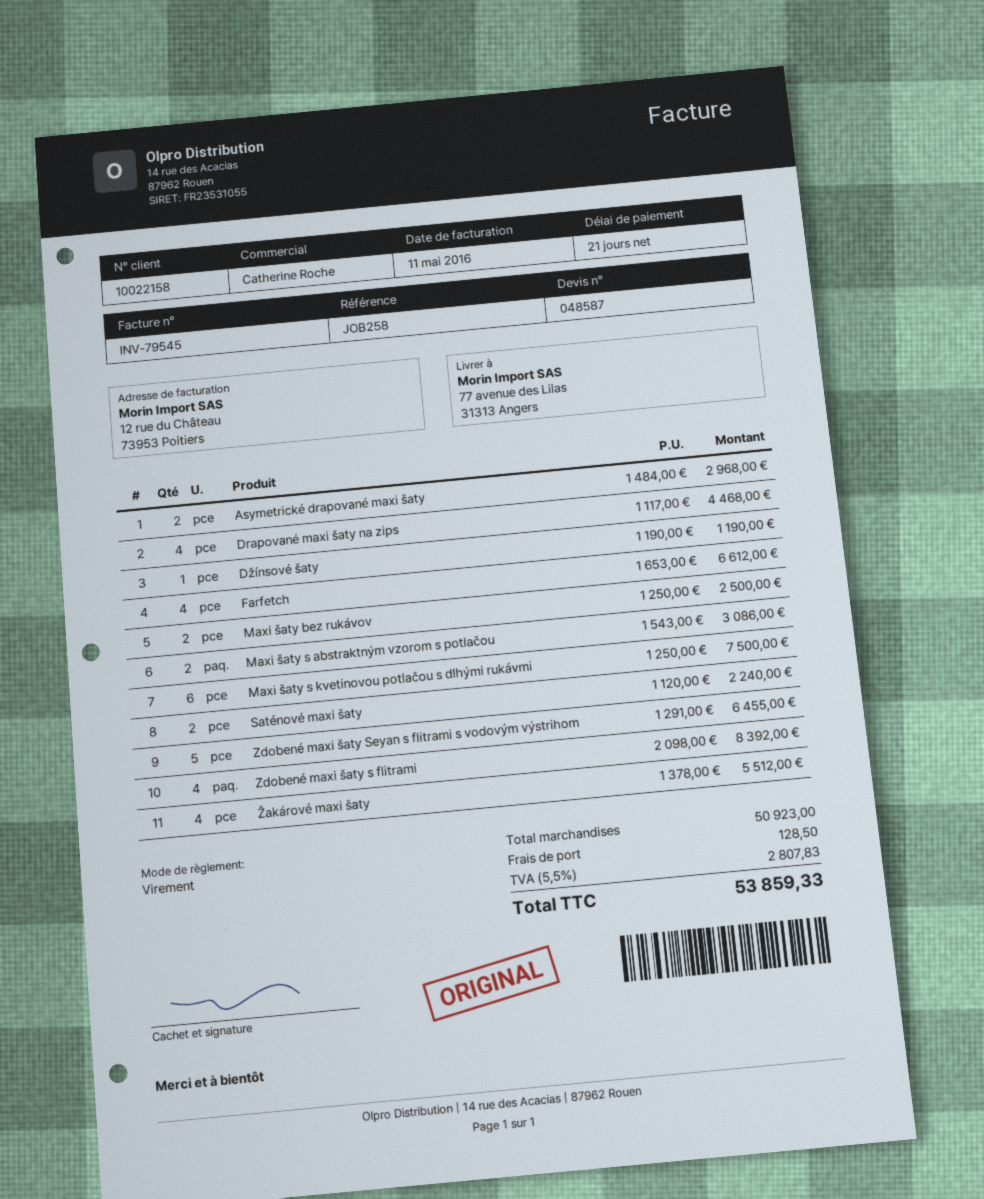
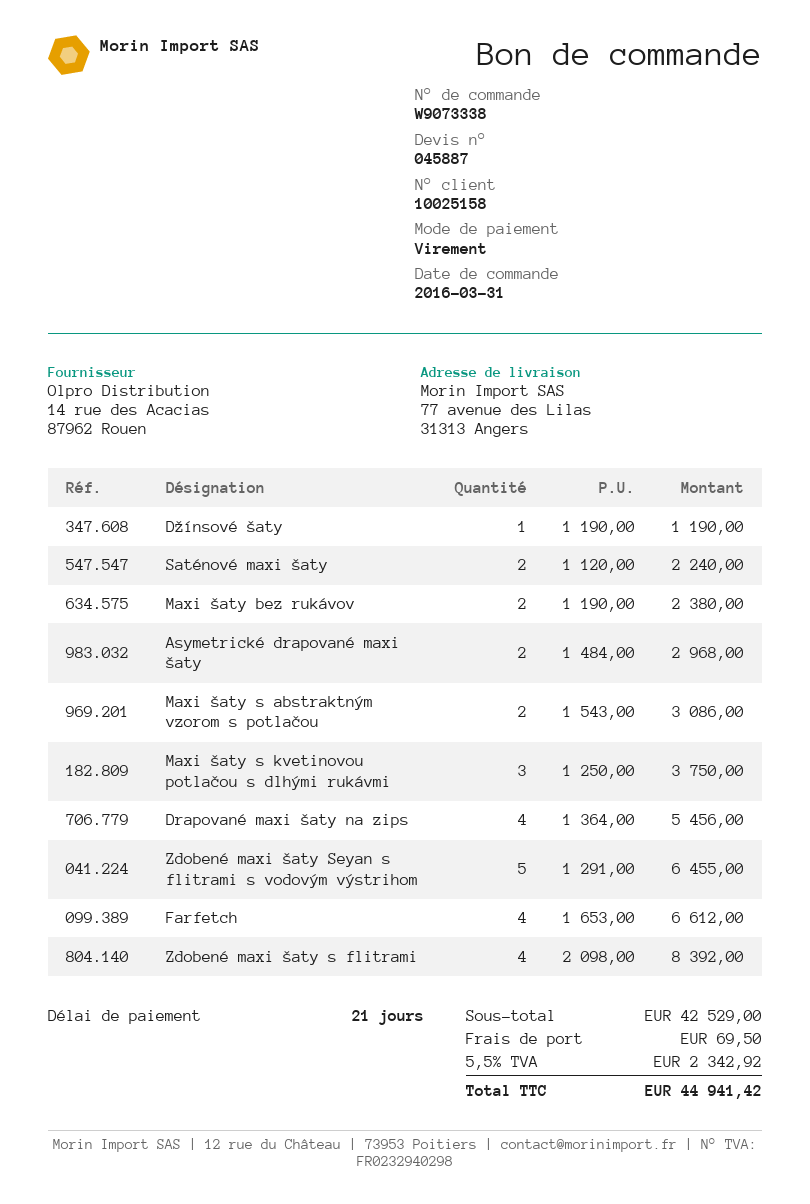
quote number: 048587 -> 045887
customer number: 10022158 -> 10025158
Drapované maxi šaty na zips: 4 x 1117.00 = 4468.00 -> 4 x 1364.00 = 5456.00
Maxi šaty bez rukávov: 2 x 1250.00 = 2500.00 -> 2 x 1190.00 = 2380.00
Maxi šaty s kvetinovou potlačou s dlhými rukávmi: 6 x 1250.00 = 7500.00 -> 3 x 1250.00 = 3750.00
Žakárové maxi šaty: 4 x 1378.00 = 5512.00 -> none
subtotal: 50923.00 -> 42529.00
shipping: 128.50 -> 69.50
tax: 5.5% = 2807.83 -> 5.5% = 2342.92
total: 53859.33 -> 44941.42

